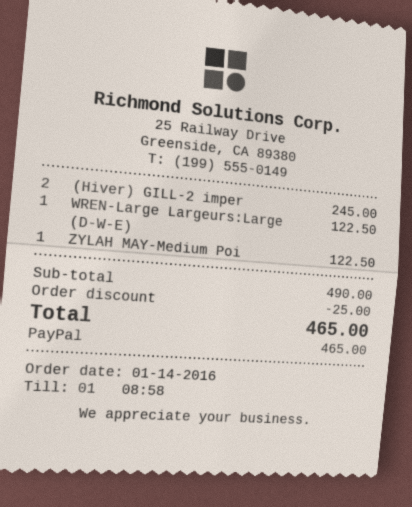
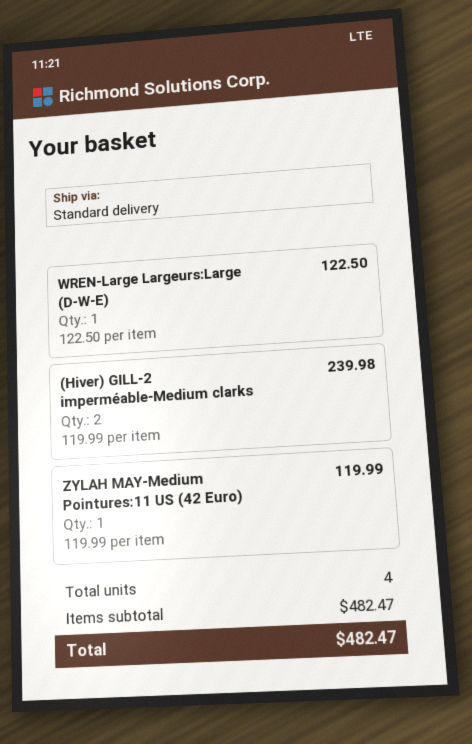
(Hiver) GILL-2 imper: 2 for 245.00 -> 2 for 239.98
ZYLAH MAY-Medium Poi: 1 for 122.50 -> 1 for 119.99
subtotal: 490.00 -> 482.47
discount: 25.00 -> none
total: 465.00 -> 482.47

